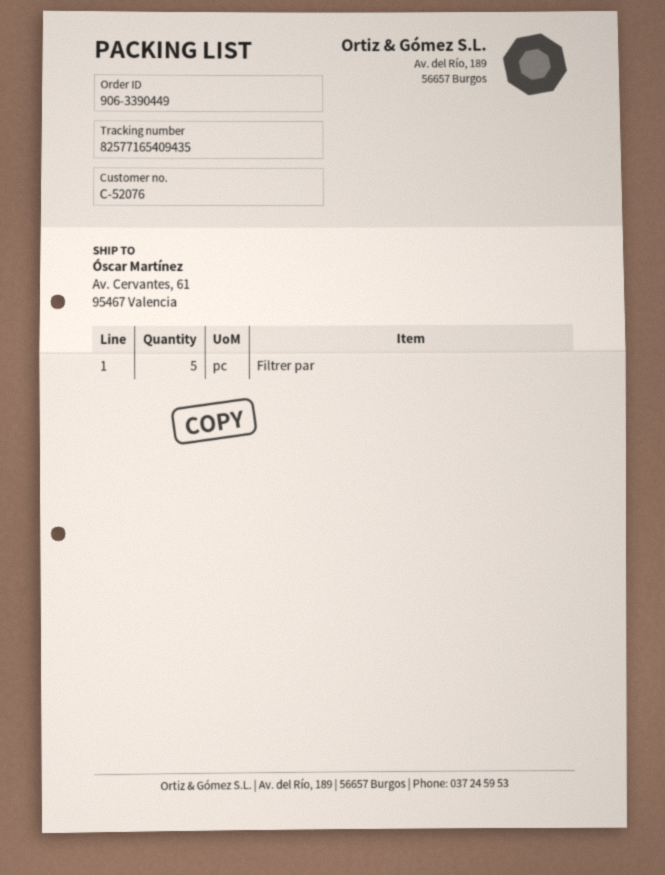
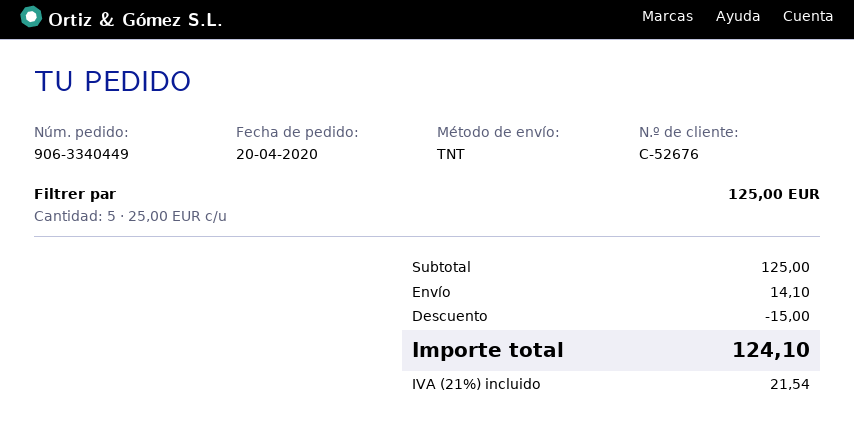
order number: 906-3390449 -> 906-3340449
customer number: C-52076 -> C-52676

